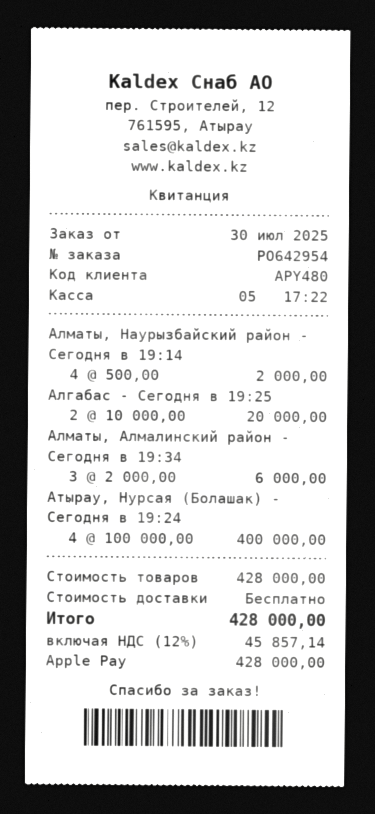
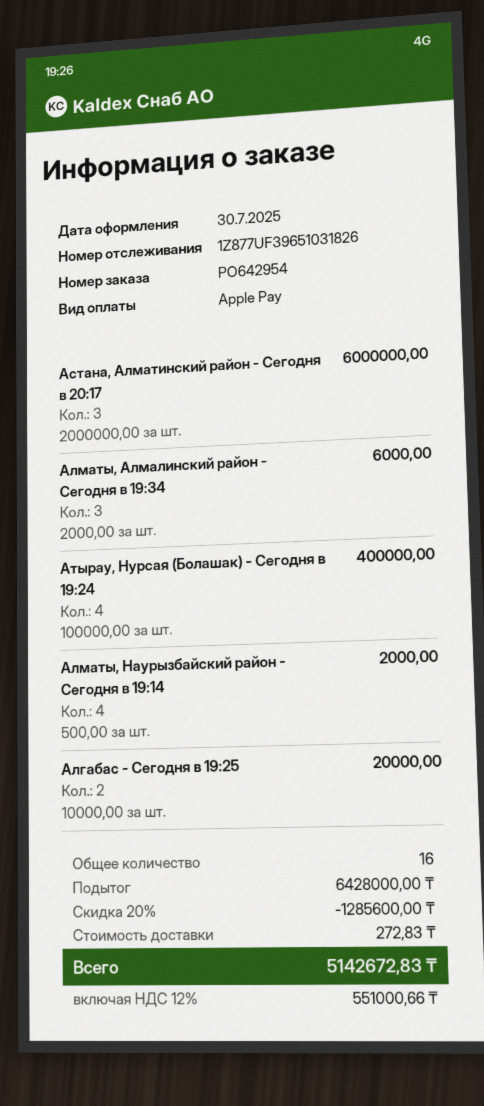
Астана, Алматинский район - Сегодня в 20:17: none -> 3 x 2000000.00 = 6000000.00
subtotal: 428000.00 -> 6428000.00
discount: none -> 20% = 1285600.00
shipping: 0.00 -> 272.83
tax: 12% = 45857.14 -> 12% = 551000.66
total: 428000.00 -> 5142672.83

